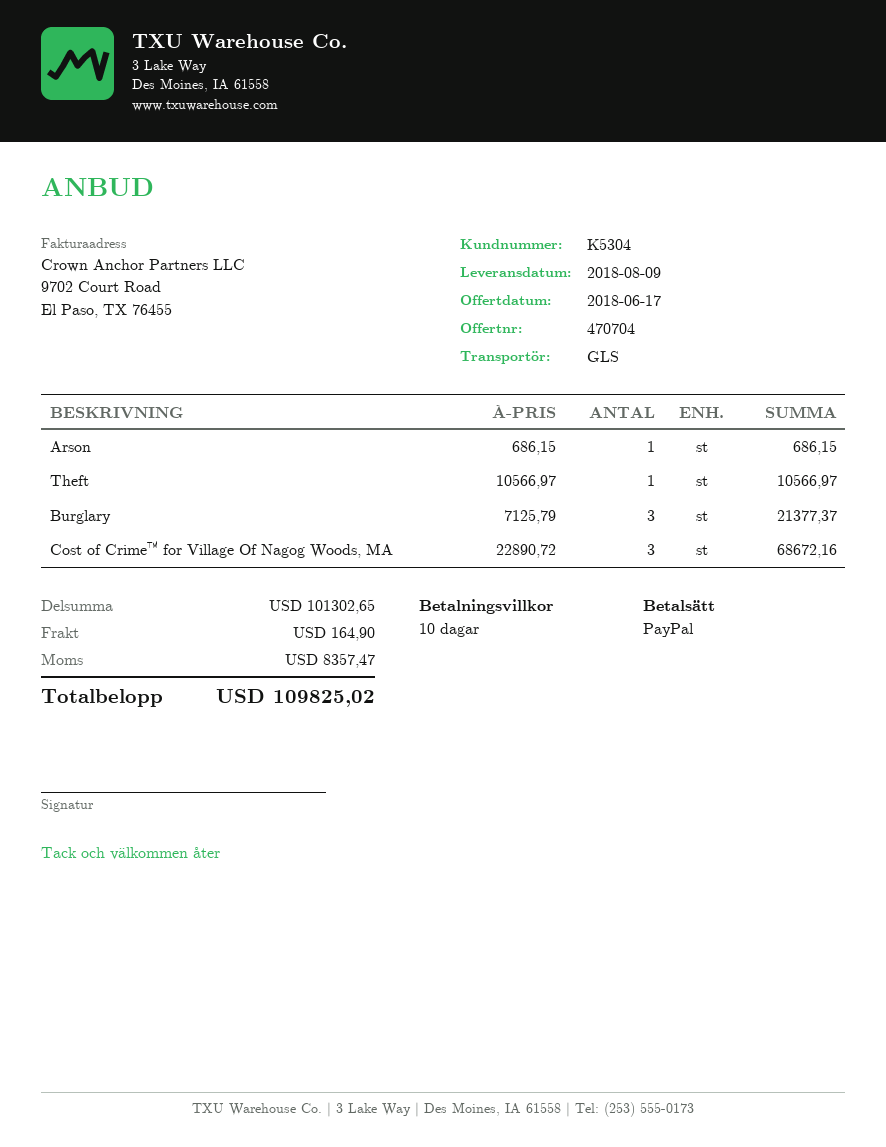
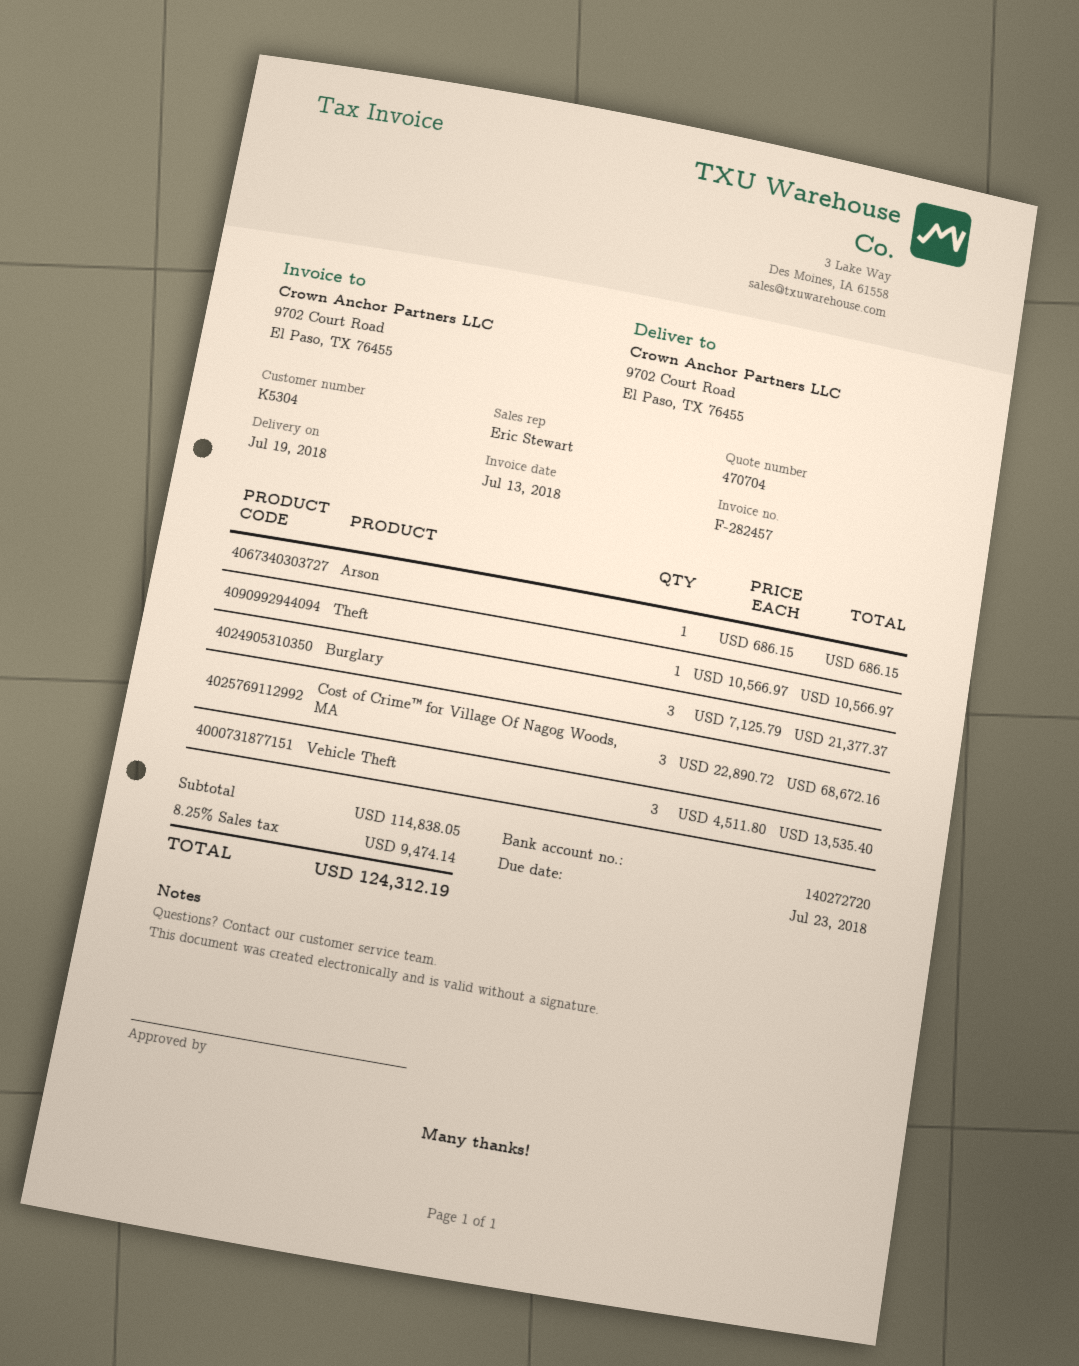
delivery date: 2018-08-09 -> 2018-07-19
Vehicle Theft: none -> 3 x 4511.80 = 13535.40
subtotal: 101302.65 -> 114838.05
shipping: 164.90 -> none
tax: 8357.47 -> 9474.14
total: 109825.02 -> 124312.19

